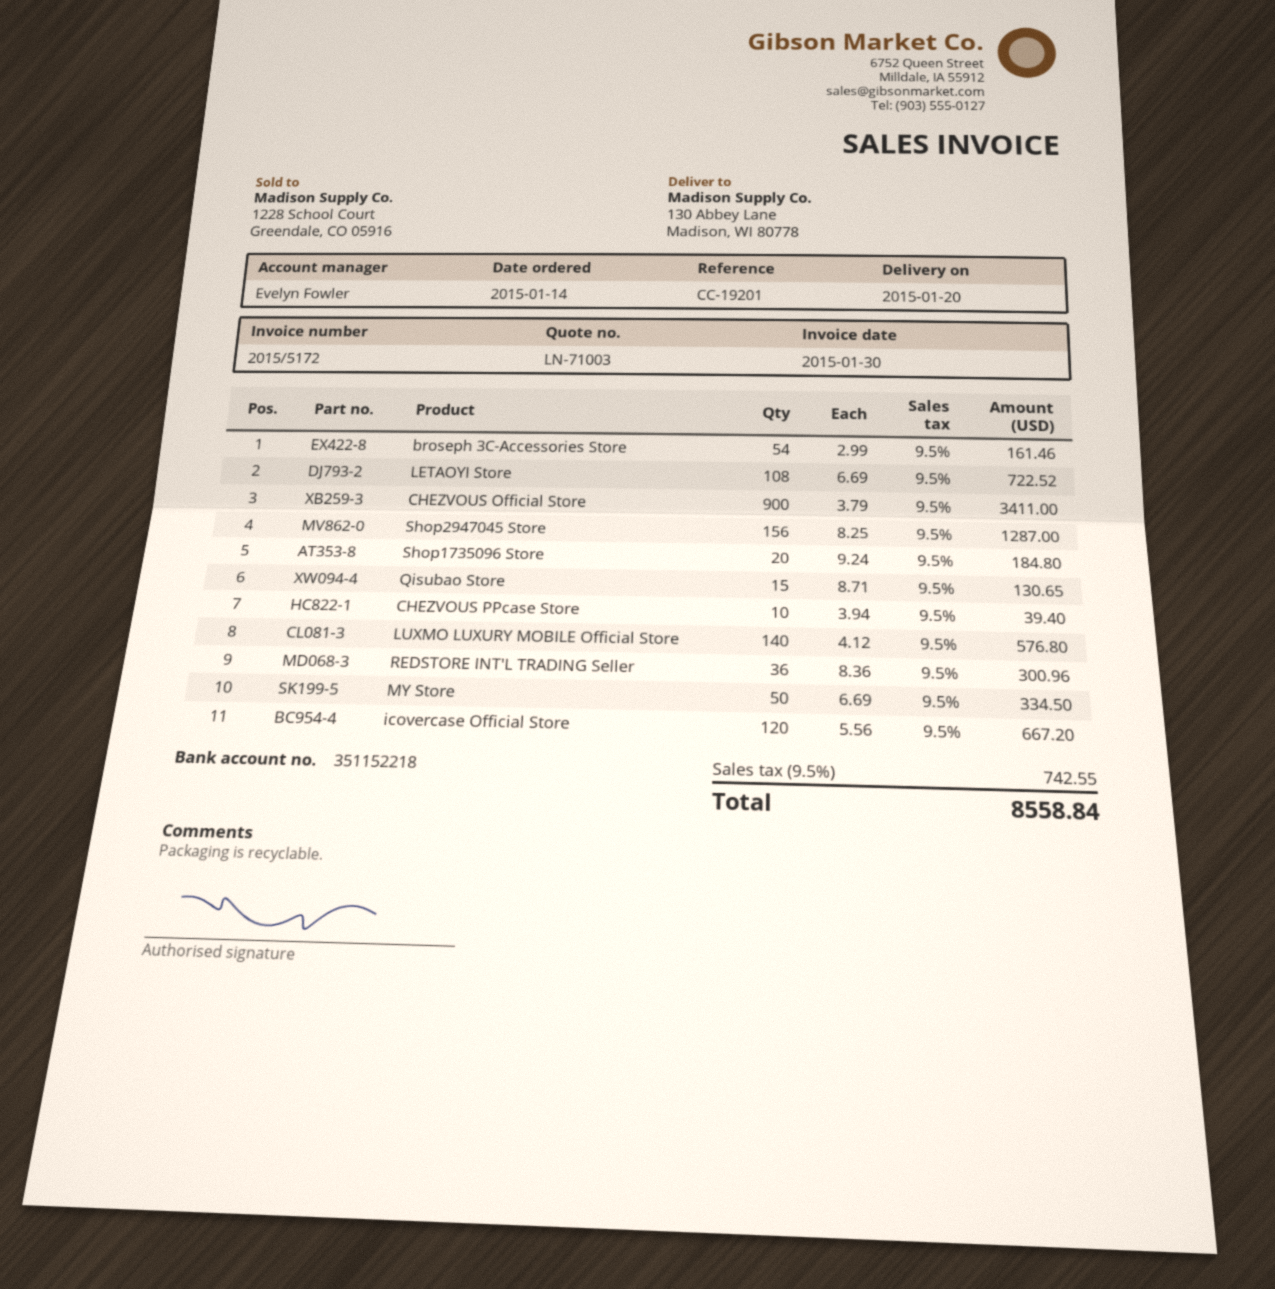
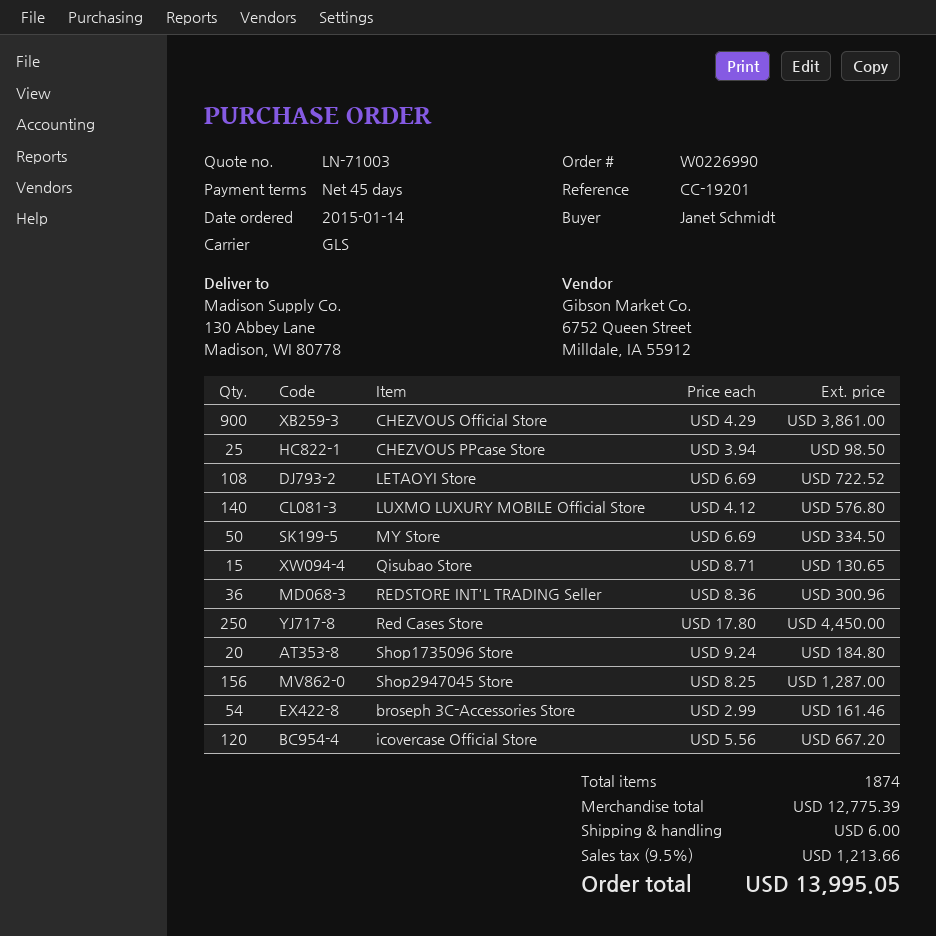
CHEZVOUS Official Store: 900 x 3.79 = 3411.00 -> 900 x 4.29 = 3861.00
CHEZVOUS PPcase Store: 10 x 3.94 = 39.40 -> 25 x 3.94 = 98.50
Red Cases Store: none -> 250 x 17.80 = 4450.00
shipping: none -> 6.00
tax: 9.5% = 742.55 -> 9.5% = 1213.66
total: 8558.84 -> 13995.05

